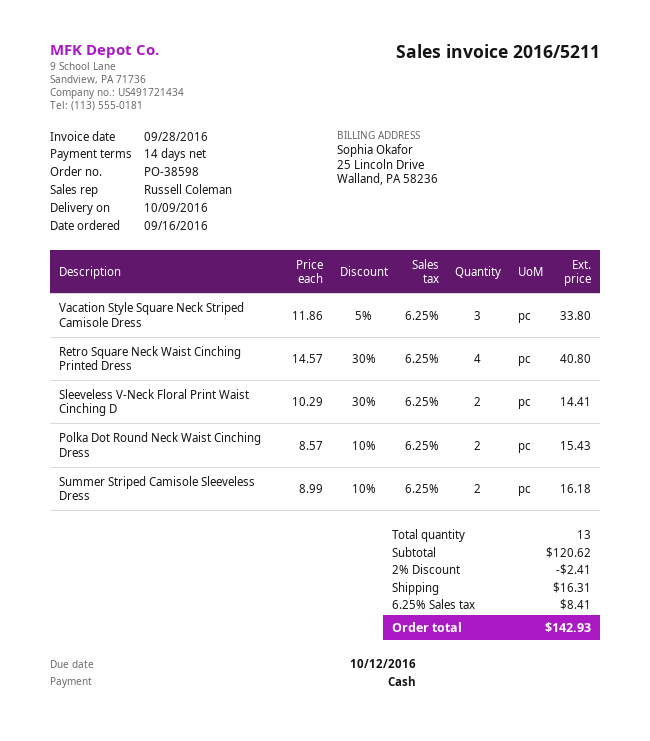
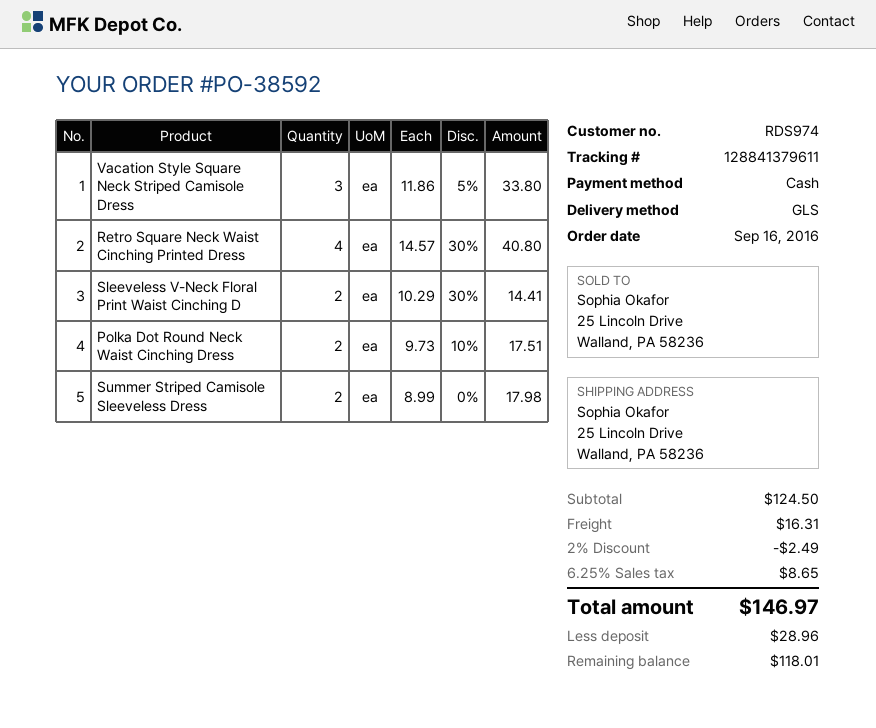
order number: PO-38598 -> PO-38592
Polka Dot Round Neck Waist Cinching Dress: 2 x 8.57 - 10% = 15.43 -> 2 x 9.73 - 10% = 17.51
Summer Striped Camisole Sleeveless Dress: 2 x 8.99 - 10% = 16.18 -> 2 x 8.99 = 17.98
subtotal: 120.62 -> 124.50
discount: 2% = 2.41 -> 2% = 2.49
tax: 6.25% = 8.41 -> 6.25% = 8.65
total: 142.93 -> 146.97

